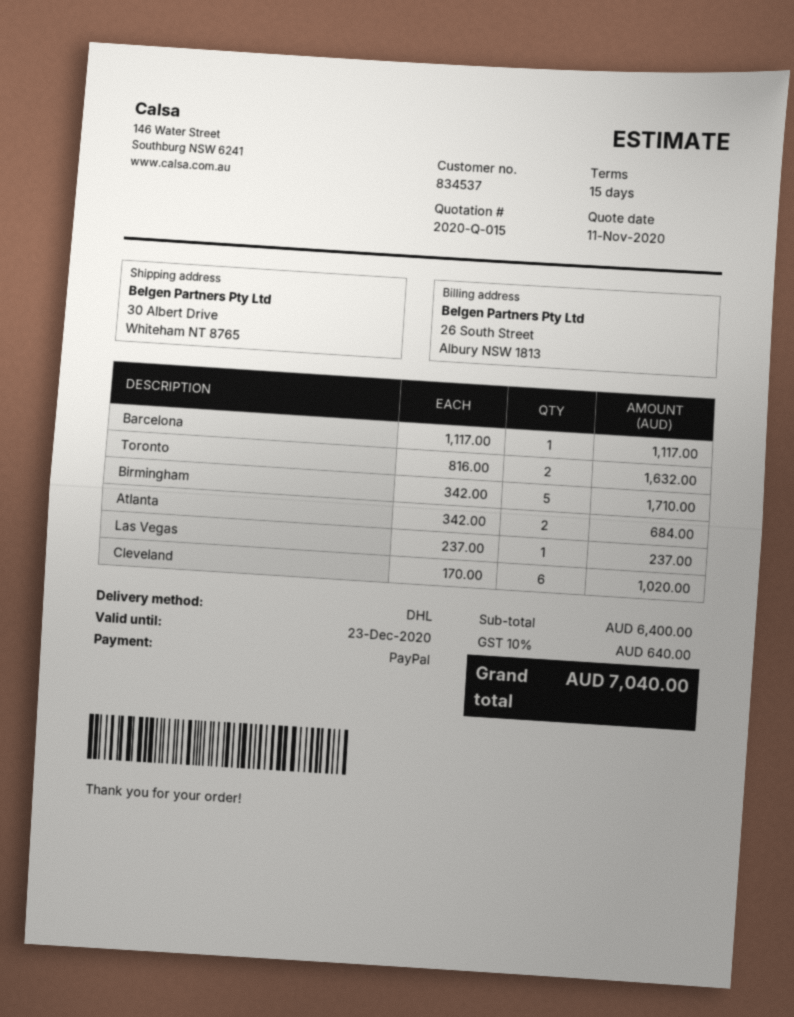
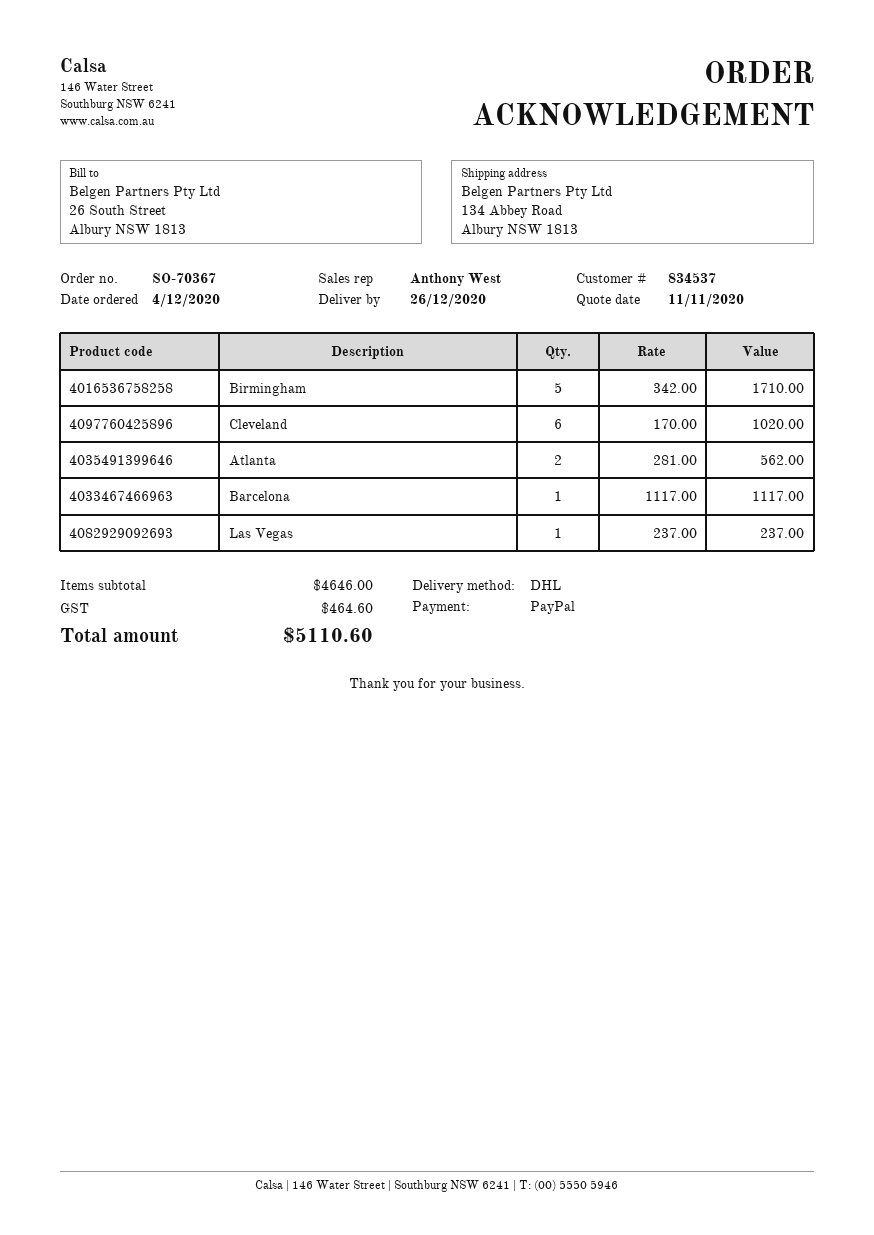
ship to: 30 Albert Drive, Whiteham NT 8765 -> 134 Abbey Road, Albury NSW 1813
Toronto: 2 x 816.00 = 1632.00 -> none
Atlanta: 2 x 342.00 = 684.00 -> 2 x 281.00 = 562.00
subtotal: 6400.00 -> 4646.00
tax: 640.00 -> 464.60
total: 7040.00 -> 5110.60

